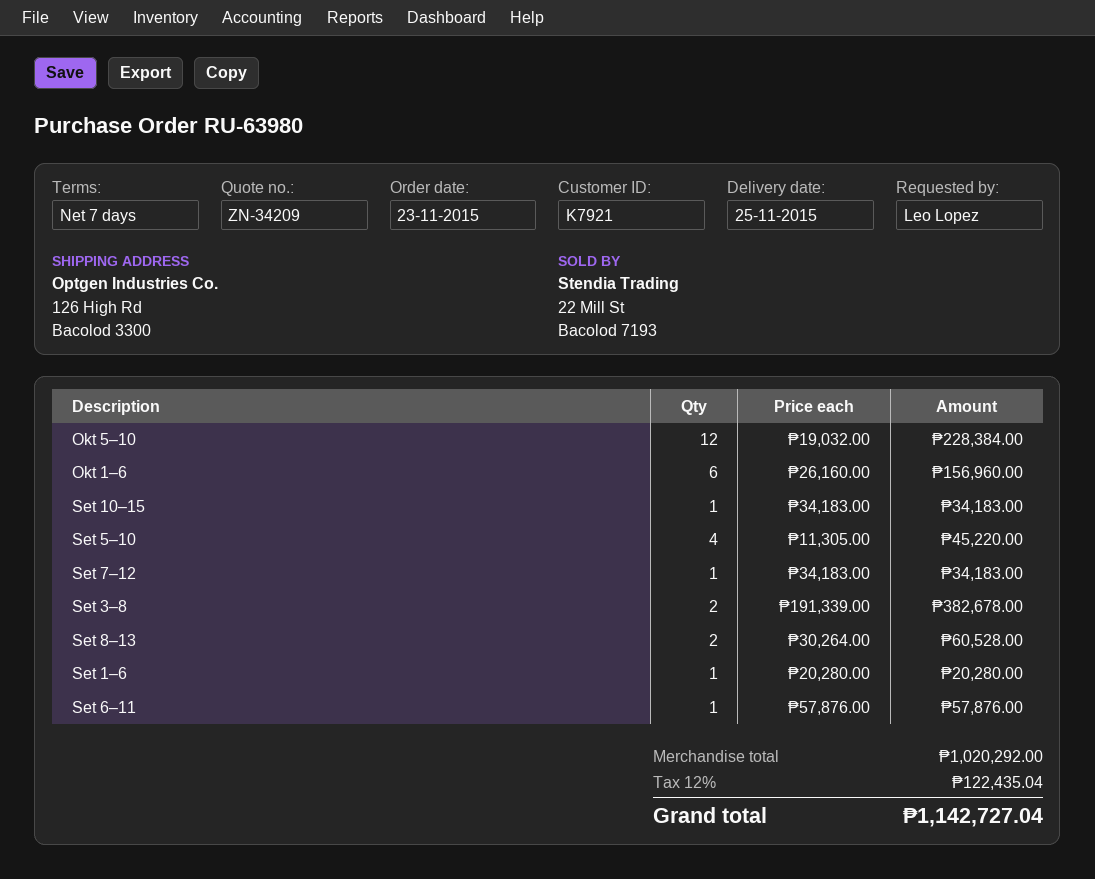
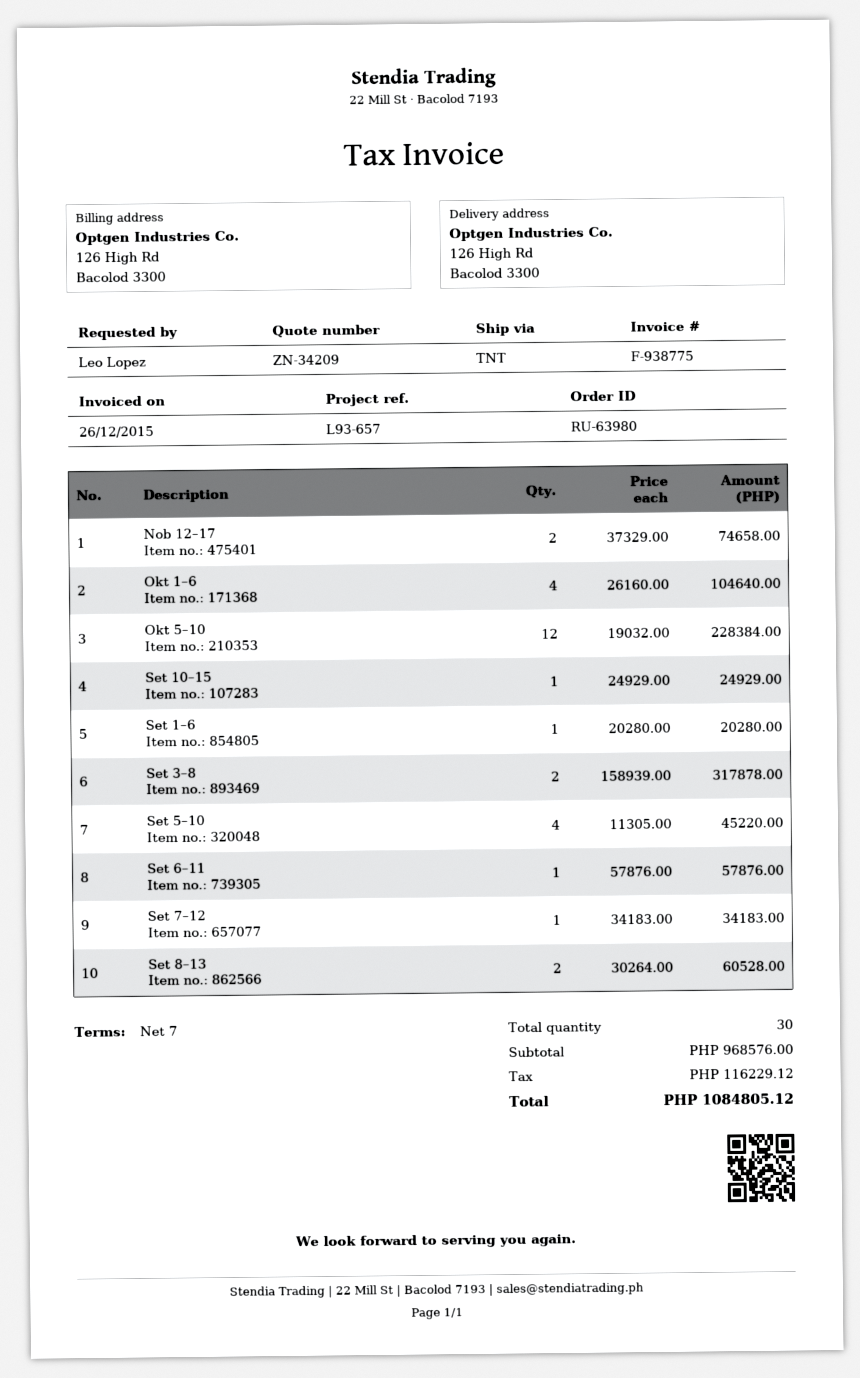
Okt 1–6: 6 x 26160.00 = 156960.00 -> 4 x 26160.00 = 104640.00
Set 10–15: 1 x 34183.00 = 34183.00 -> 1 x 24929.00 = 24929.00
Set 3–8: 2 x 191339.00 = 382678.00 -> 2 x 158939.00 = 317878.00
Nob 12–17: none -> 2 x 37329.00 = 74658.00
subtotal: 1020292.00 -> 968576.00
tax: 122435.04 -> 116229.12
total: 1142727.04 -> 1084805.12

